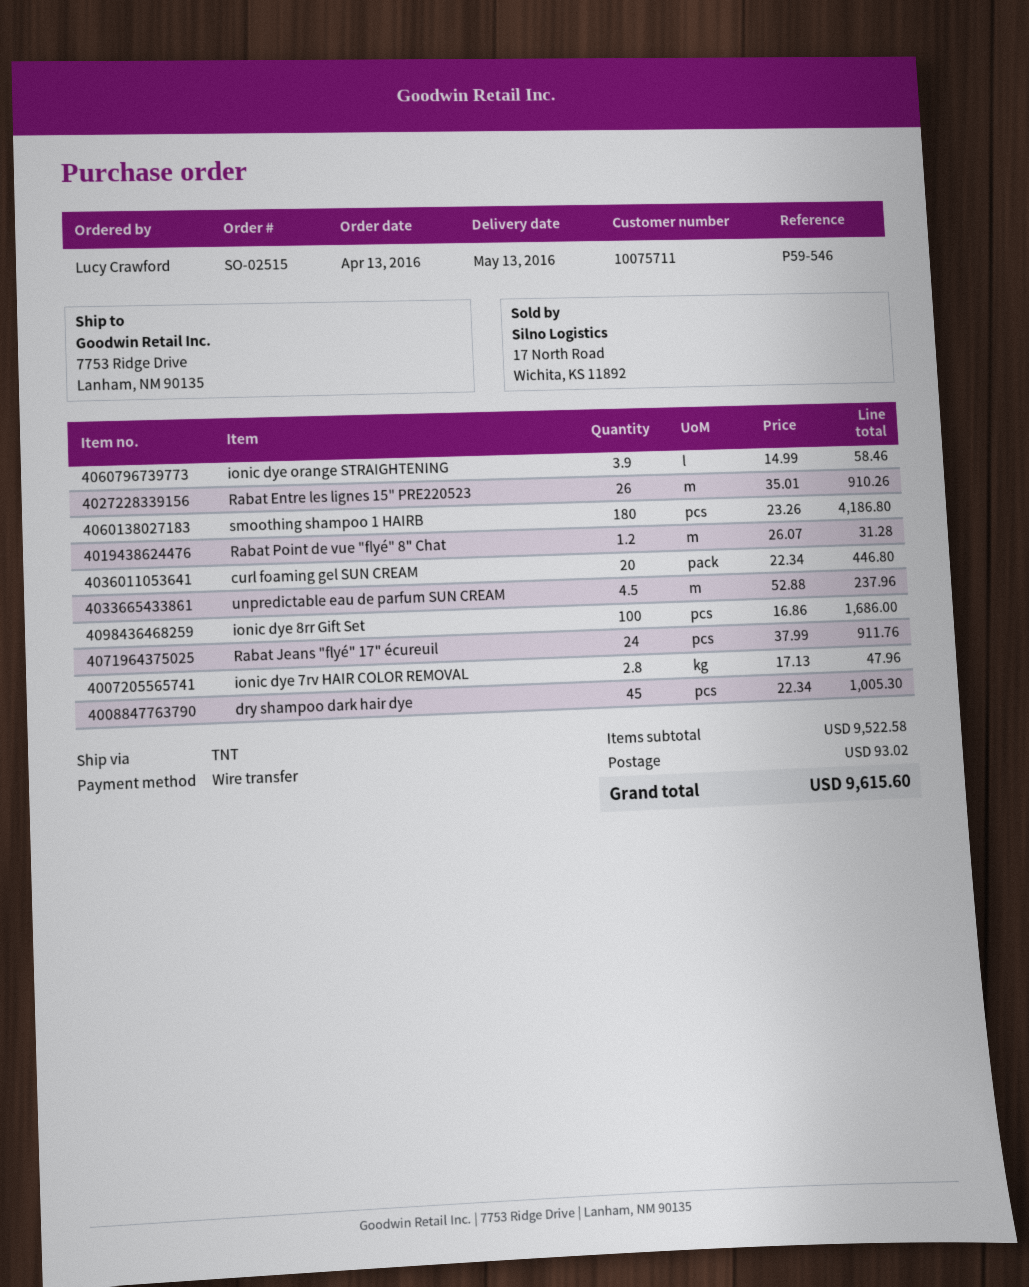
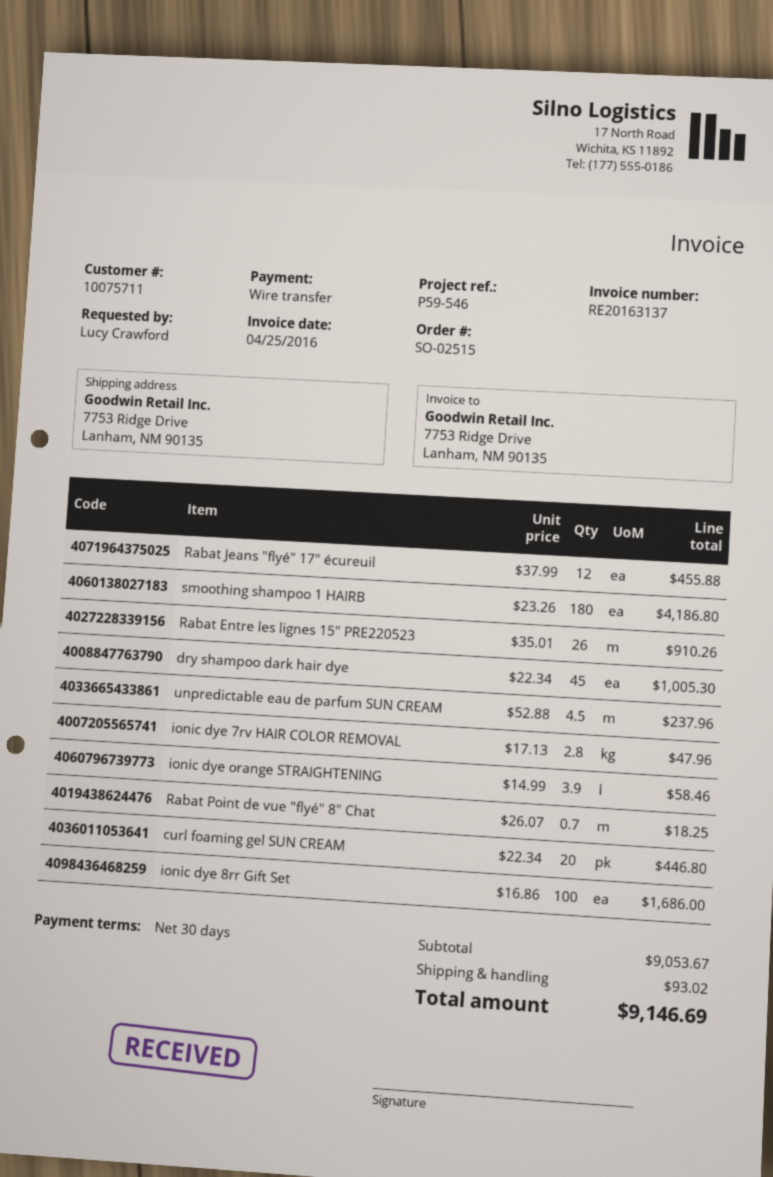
Rabat Point de vue "flyé" 8" Chat: 1.2 x 26.07 = 31.28 -> 0.7 x 26.07 = 18.25
Rabat Jeans "flyé" 17" écureuil: 24 x 37.99 = 911.76 -> 12 x 37.99 = 455.88
subtotal: 9522.58 -> 9053.67
total: 9615.60 -> 9146.69

